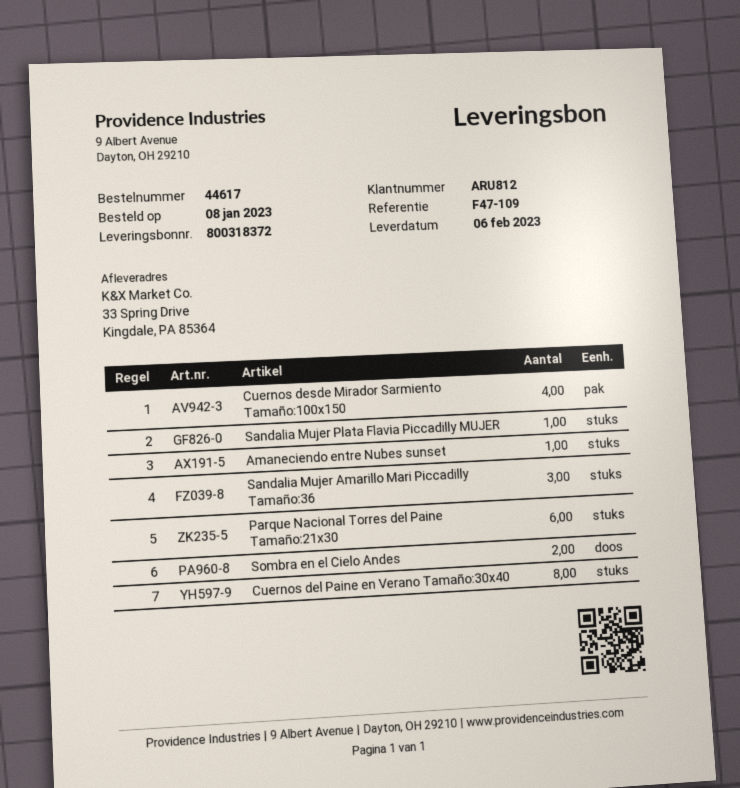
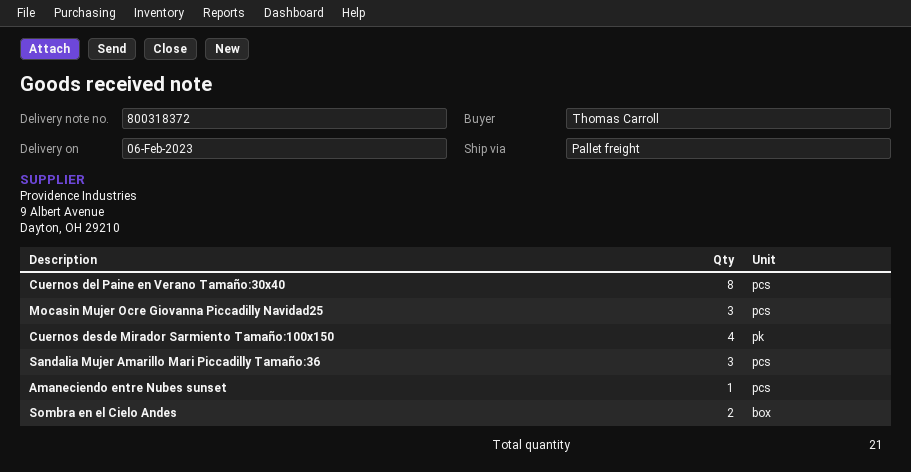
Sandalia Mujer Plata Flavia Piccadilly MUJER: 1 -> none
Parque Nacional Torres del Paine Tamaño:21x30: 6 -> none
Mocasin Mujer Ocre Giovanna Piccadilly Navidad25: none -> 3

